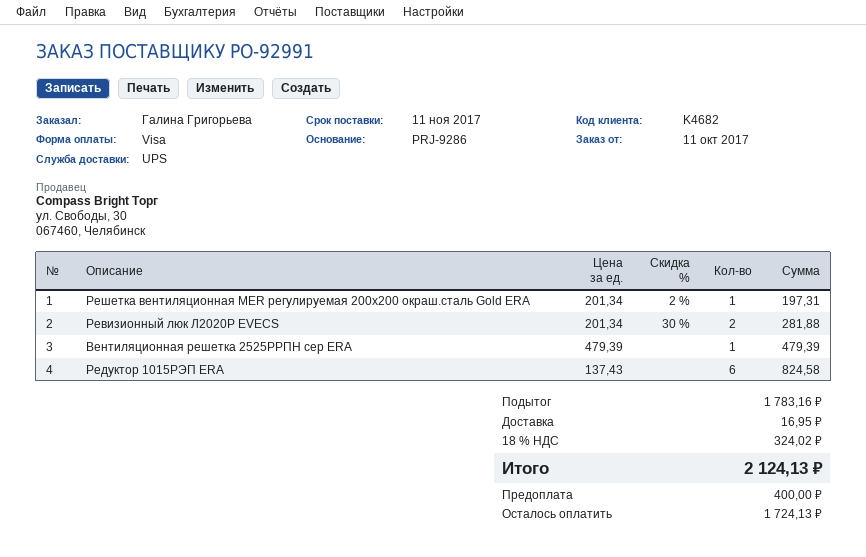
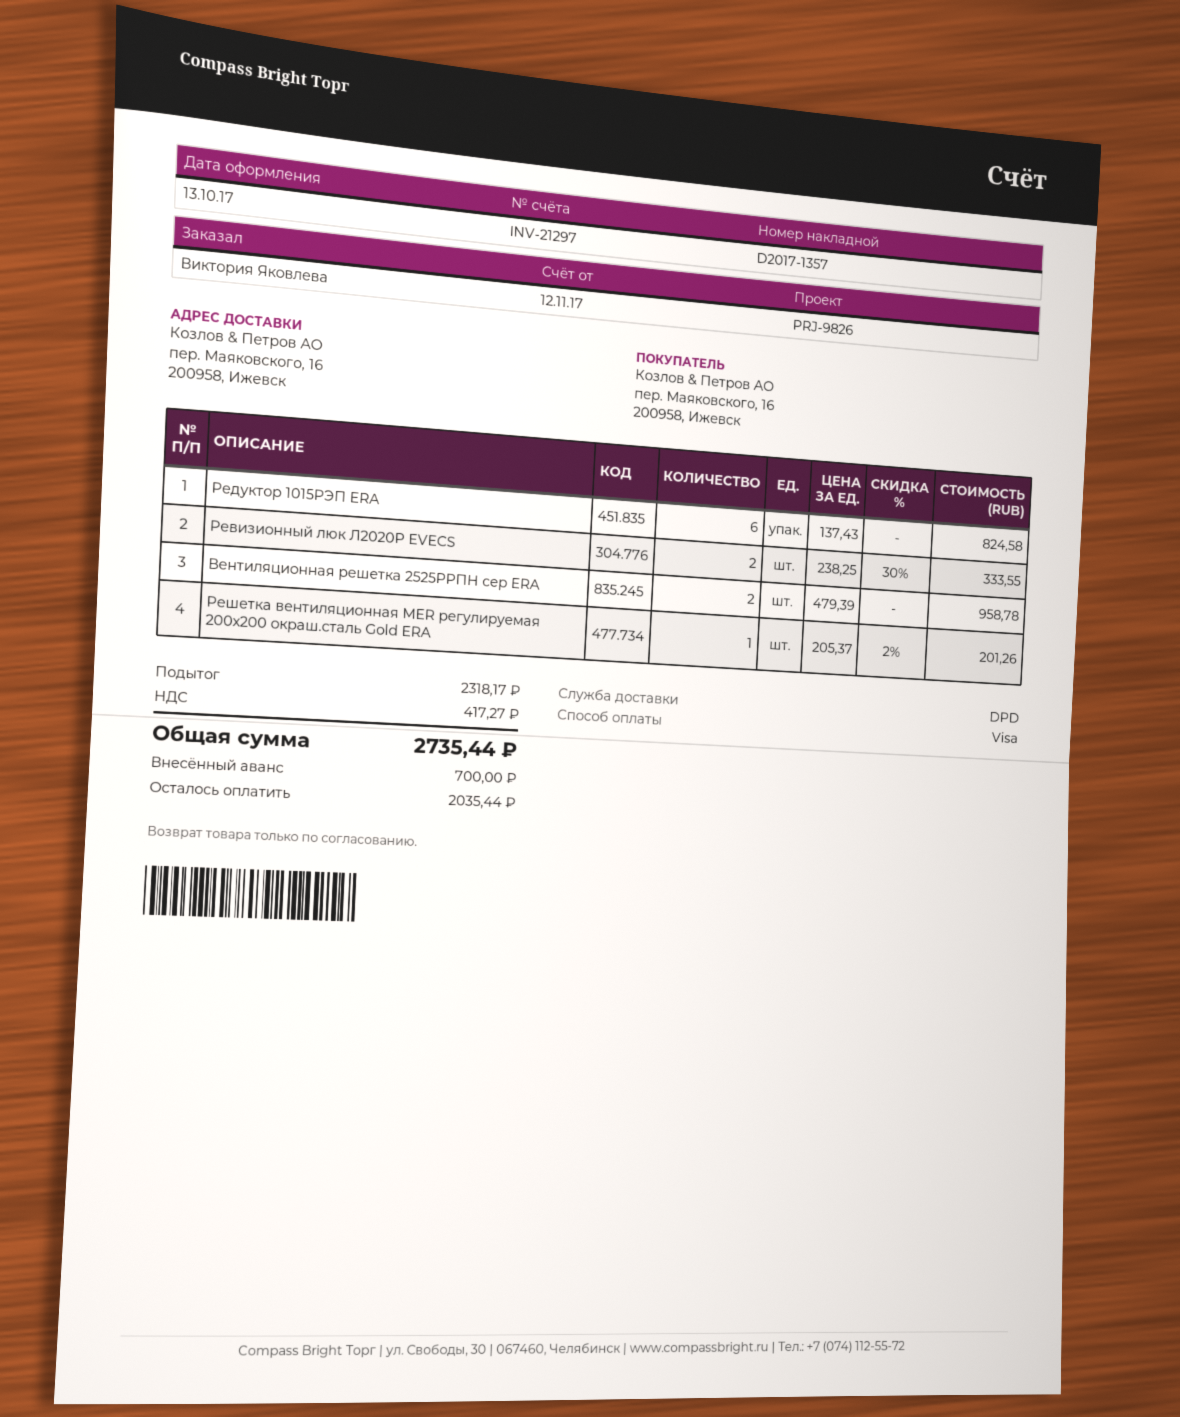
order date: 2017-10-11 -> 2017-10-13
reference: PRJ-9286 -> PRJ-9826
ordered by: Галина Григорьева -> Виктория Яковлева
shipping method: UPS -> DPD
Решетка вентиляционная MER регулируемая 200х200 окраш.сталь Gold ERA: 1 x 201.34 - 2% = 197.31 -> 1 x 205.37 - 2% = 201.26
Ревизионный люк Л2020Р EVECS: 2 x 201.34 - 30% = 281.88 -> 2 x 238.25 - 30% = 333.55
Вентиляционная решетка 2525РРПН сер ERA: 1 x 479.39 = 479.39 -> 2 x 479.39 = 958.78
subtotal: 1783.16 -> 2318.17
shipping: 16.95 -> none
tax: 324.02 -> 417.27
total: 2124.13 -> 2735.44
deposit: 400.00 -> 700.00
balance: 1724.13 -> 2035.44

